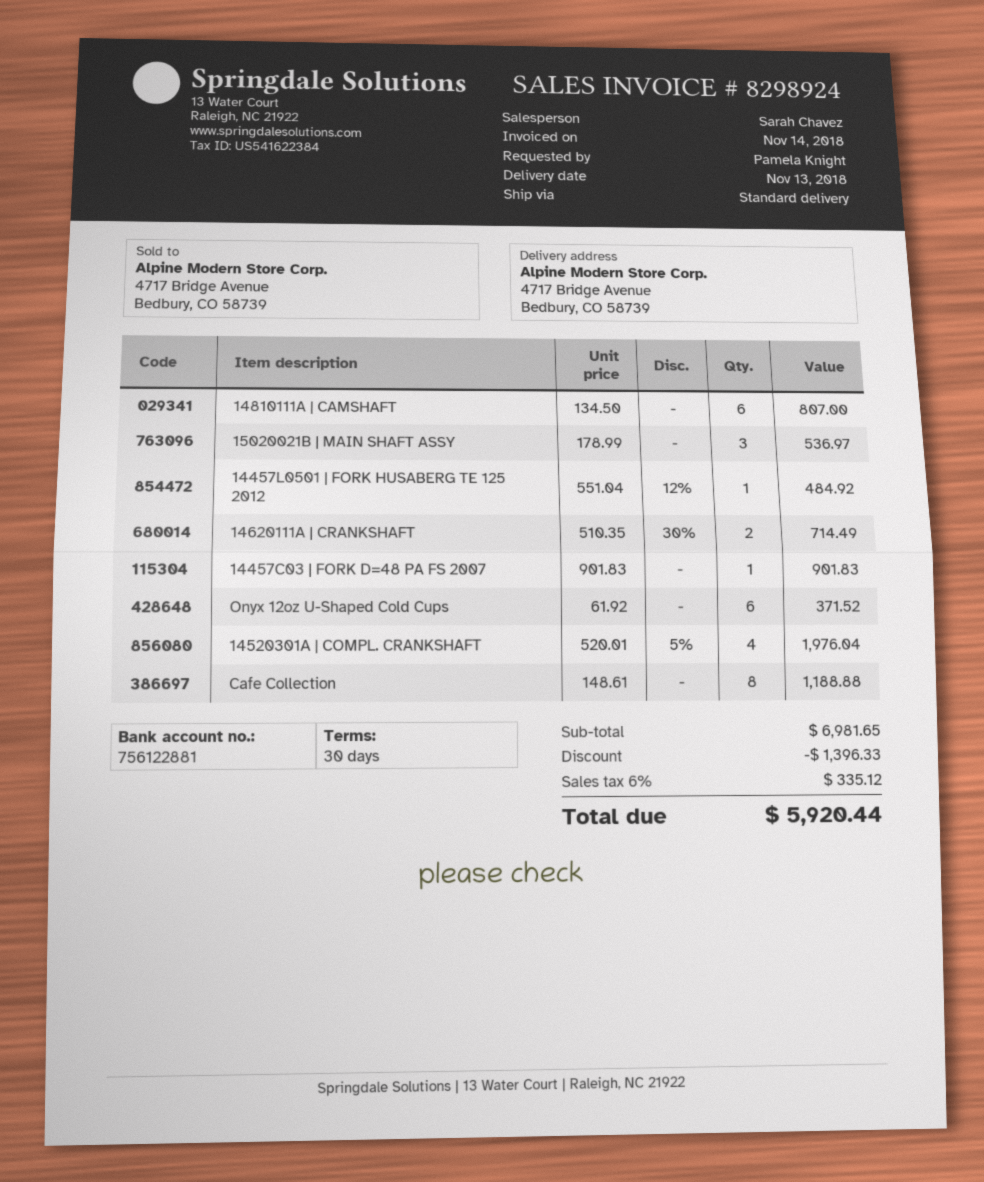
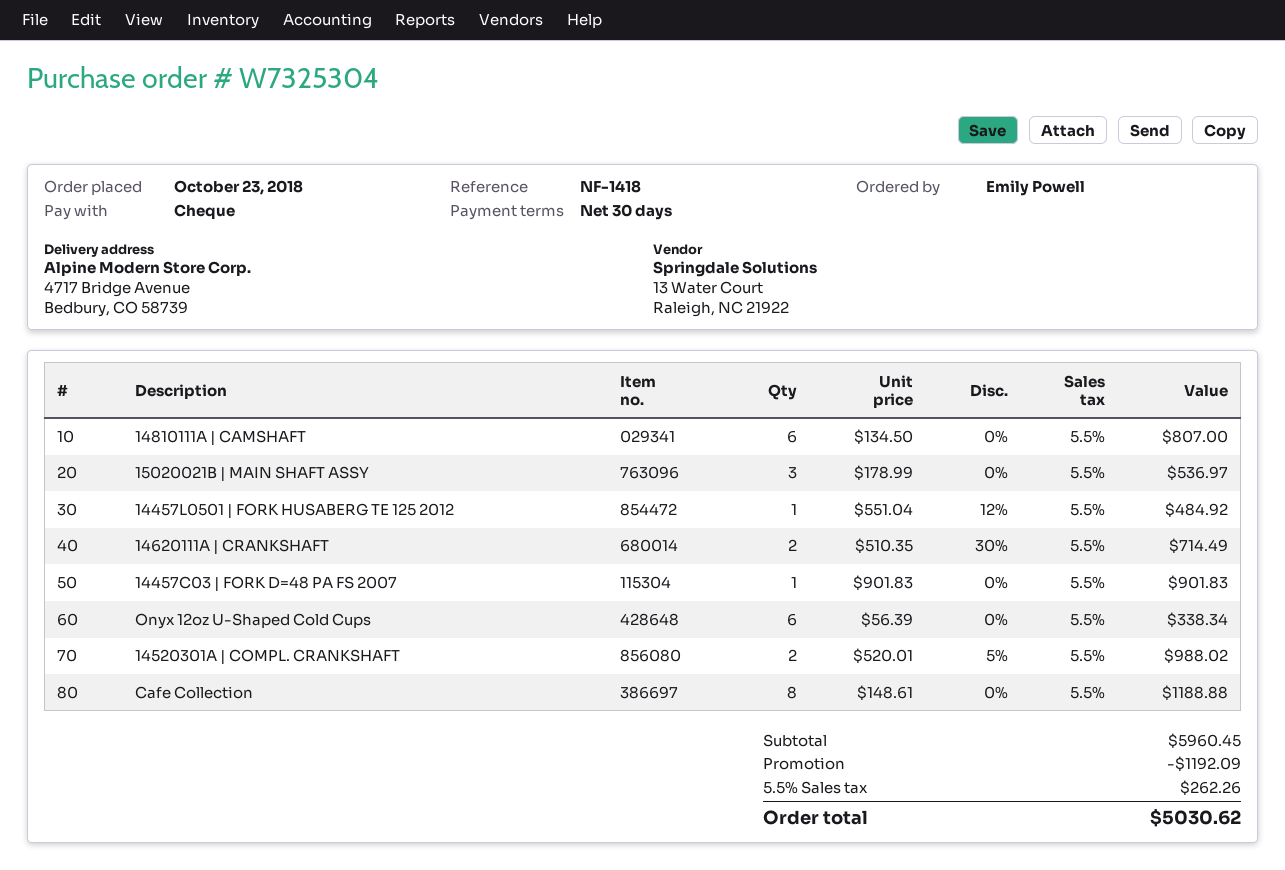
ordered by: Pamela Knight -> Emily Powell
Onyx 12oz U-Shaped Cold Cups: 6 x 61.92 = 371.52 -> 6 x 56.39 = 338.34
14520301A | COMPL. CRANKSHAFT: 4 x 520.01 - 5% = 1976.04 -> 2 x 520.01 - 5% = 988.02
subtotal: 6981.65 -> 5960.45
discount: 1396.33 -> 1192.09
tax: 6% = 335.12 -> 5.5% = 262.26
total: 5920.44 -> 5030.62

